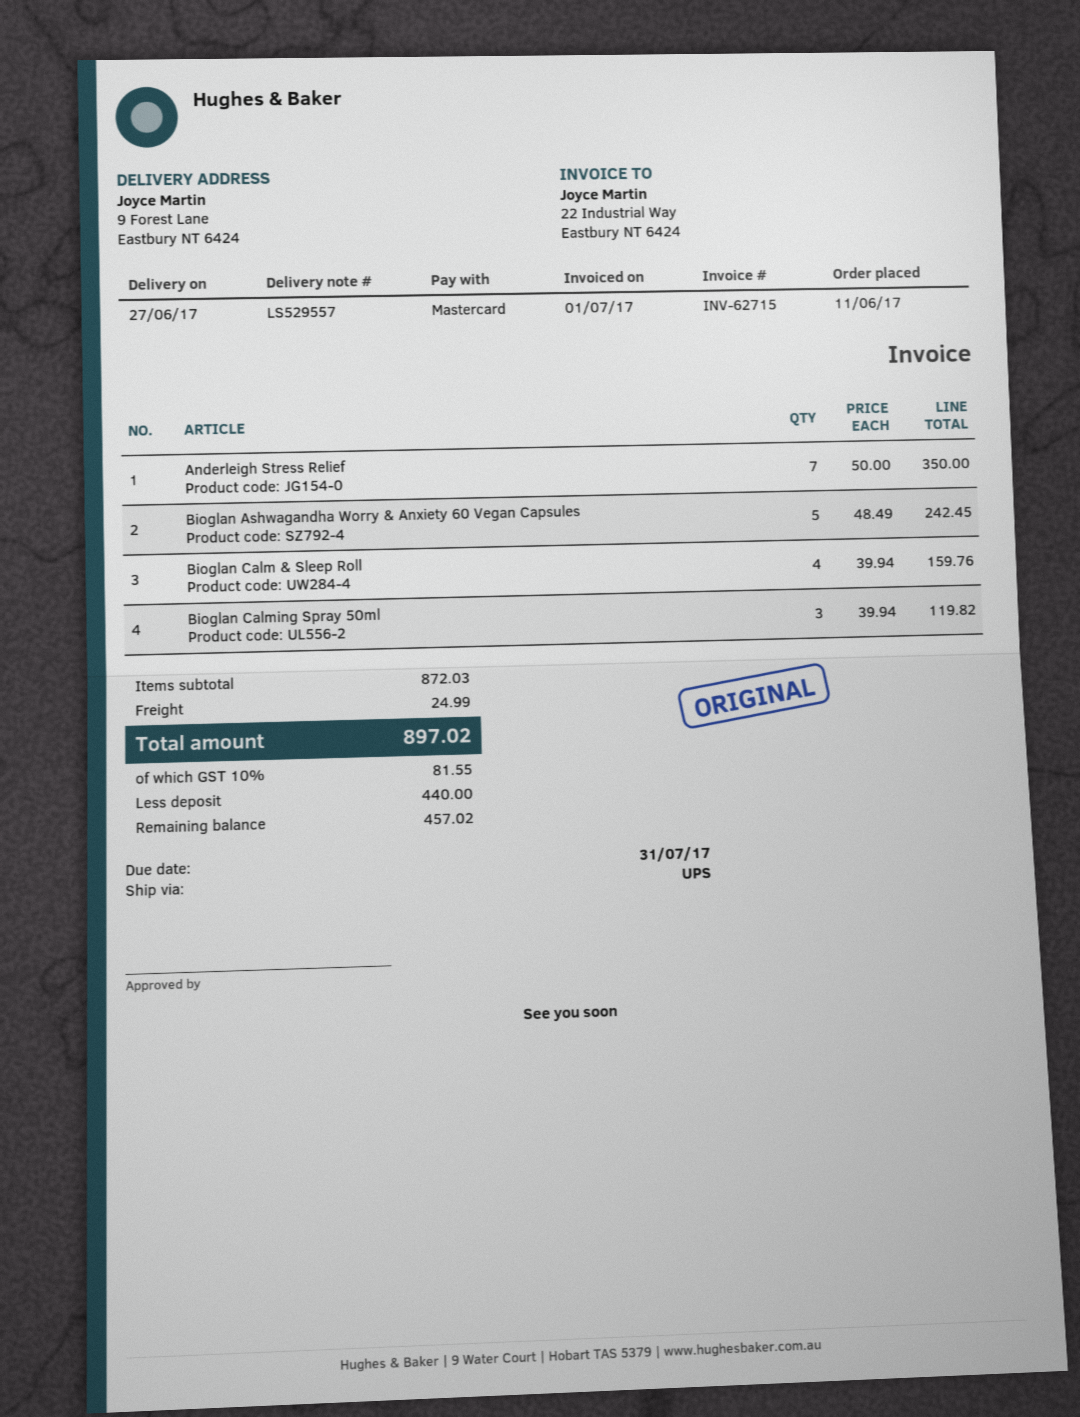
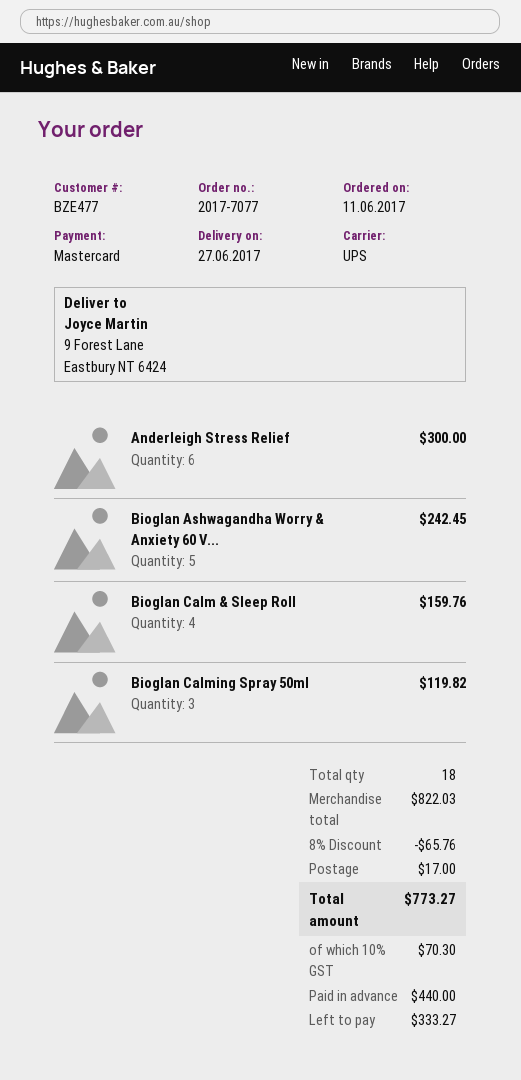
Anderleigh Stress Relief: 7 for 350.00 -> 6 for 300.00
subtotal: 872.03 -> 822.03
discount: none -> 8% = 65.76
shipping: 24.99 -> 17.00
tax: 10% = 81.55 -> 10% = 70.30
total: 897.02 -> 773.27
balance: 457.02 -> 333.27

